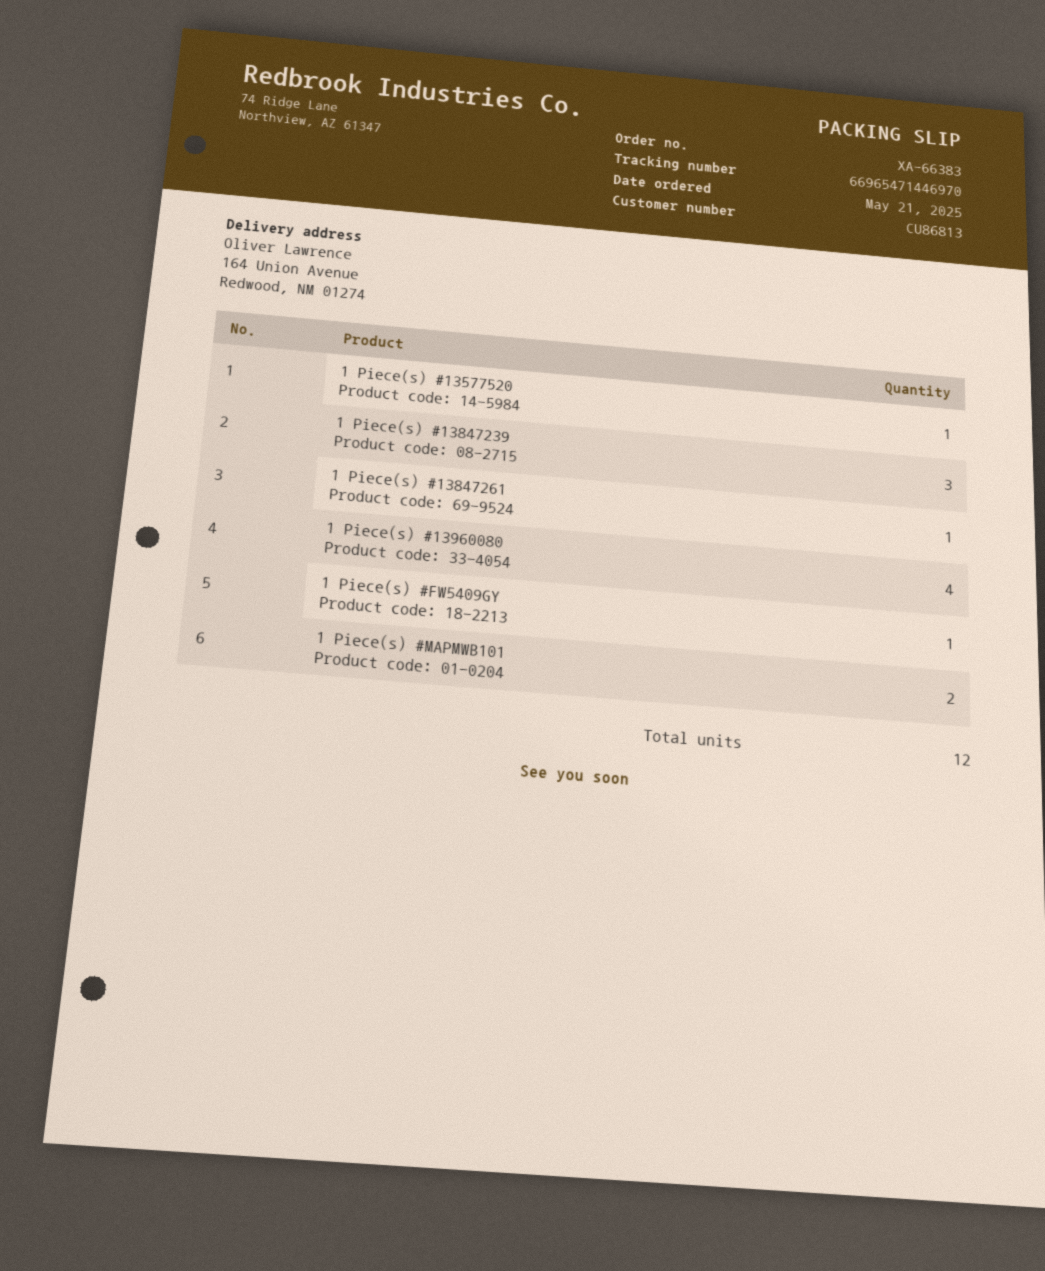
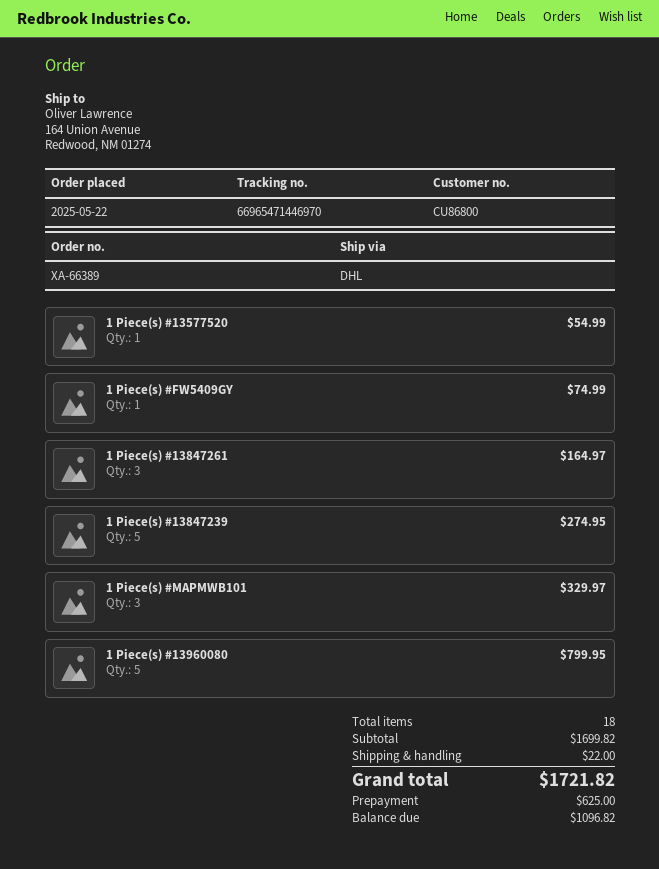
order number: XA-66383 -> XA-66389
order date: 2025-05-21 -> 2025-05-22
customer number: CU86813 -> CU86800
1 Piece(s) #13847239: 3 -> 5
1 Piece(s) #13847261: 1 -> 3
1 Piece(s) #13960080: 4 -> 5
1 Piece(s) #MAPMWB101: 2 -> 3
total quantity: 12 -> 18

